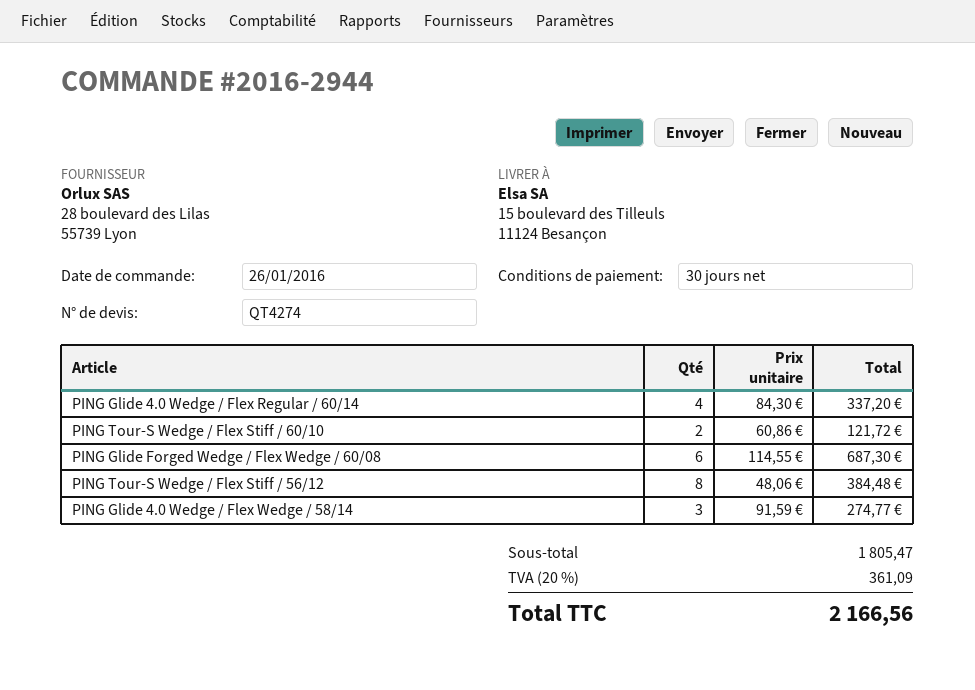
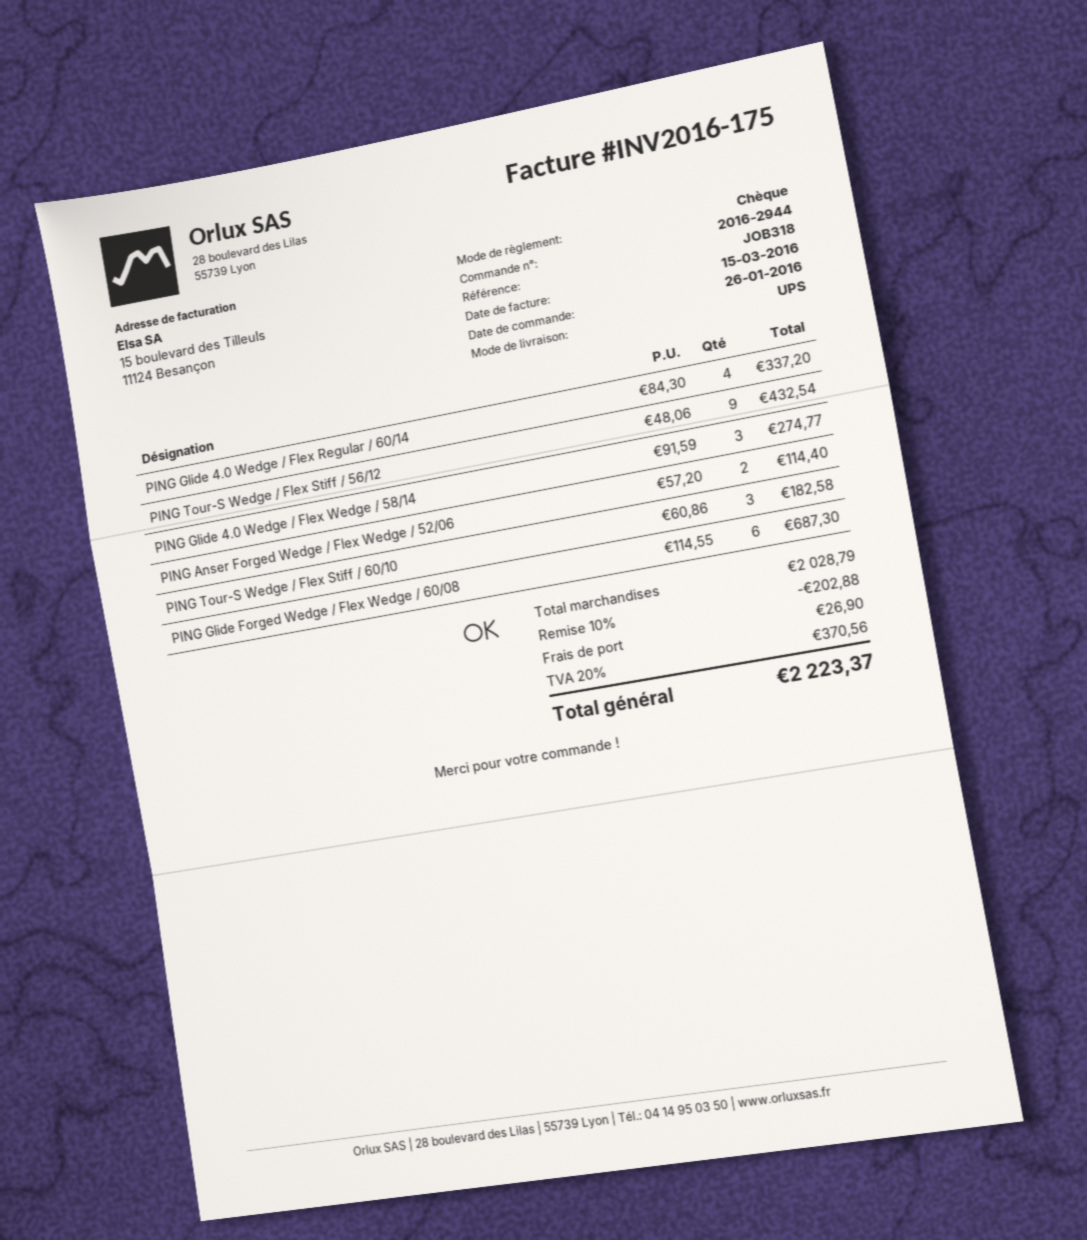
PING Tour-S Wedge / Flex Stiff / 60/10: 2 x 60.86 = 121.72 -> 3 x 60.86 = 182.58
PING Tour-S Wedge / Flex Stiff / 56/12: 8 x 48.06 = 384.48 -> 9 x 48.06 = 432.54
PING Anser Forged Wedge / Flex Wedge / 52/06: none -> 2 x 57.20 = 114.40
subtotal: 1805.47 -> 2028.79
discount: none -> 10% = 202.88
shipping: none -> 26.90
tax: 20% = 361.09 -> 20% = 370.56
total: 2166.56 -> 2223.37

